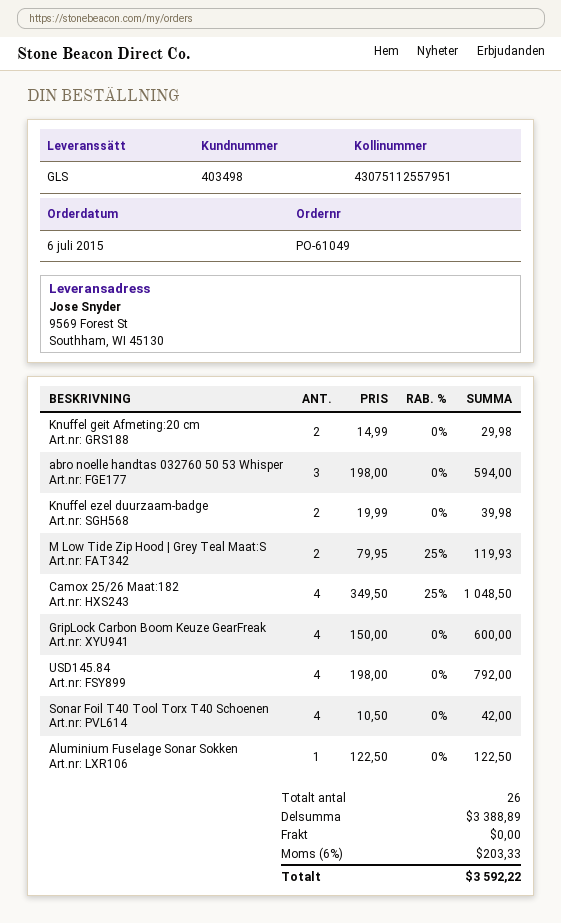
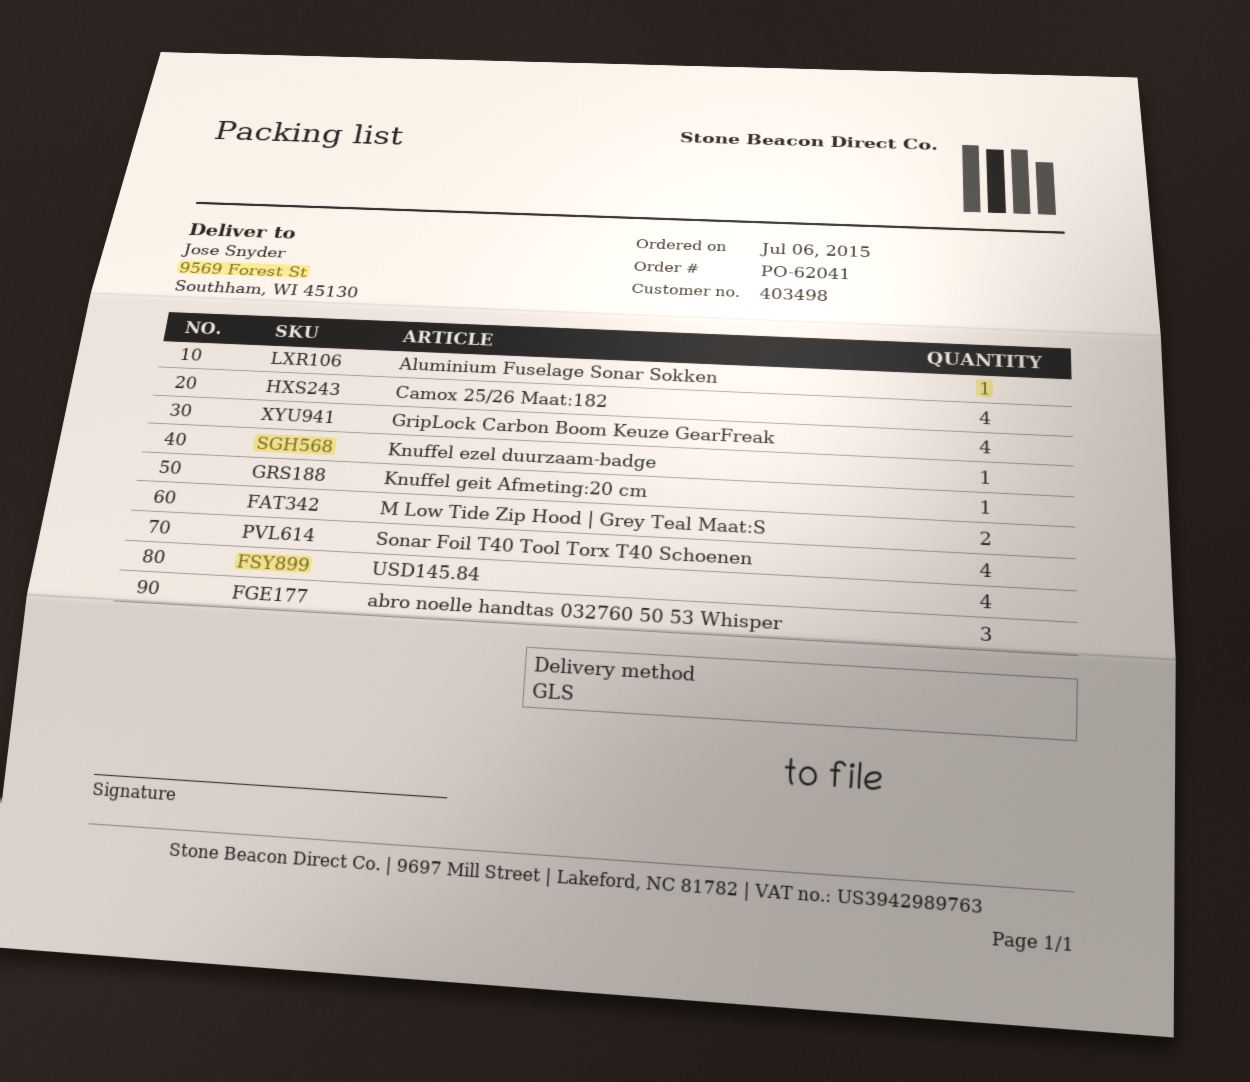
order number: PO-61049 -> PO-62041
Knuffel geit Afmeting:20 cm: 2 -> 1
Knuffel ezel duurzaam-badge: 2 -> 1

